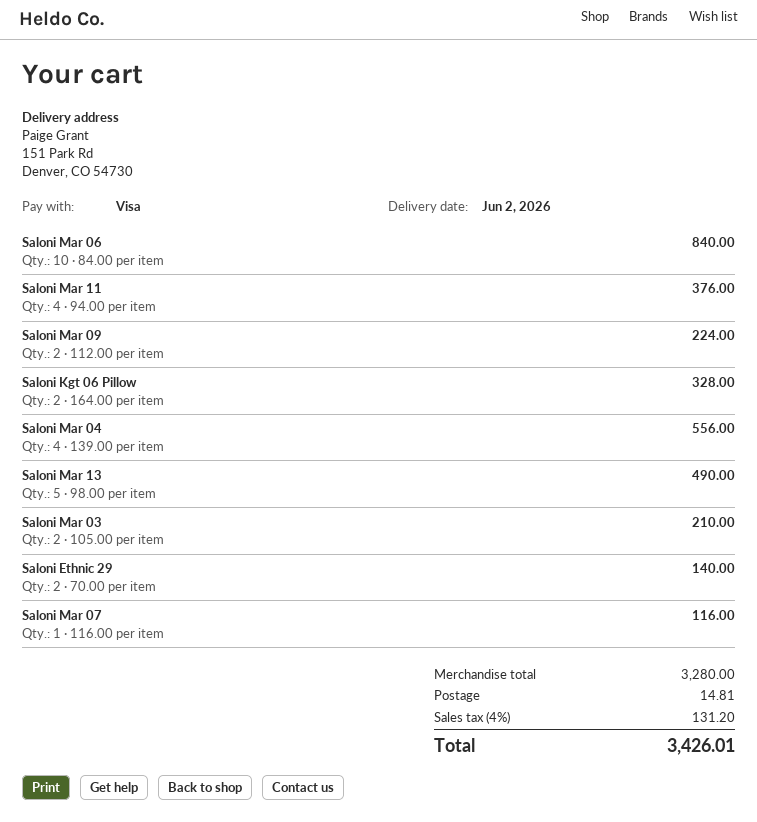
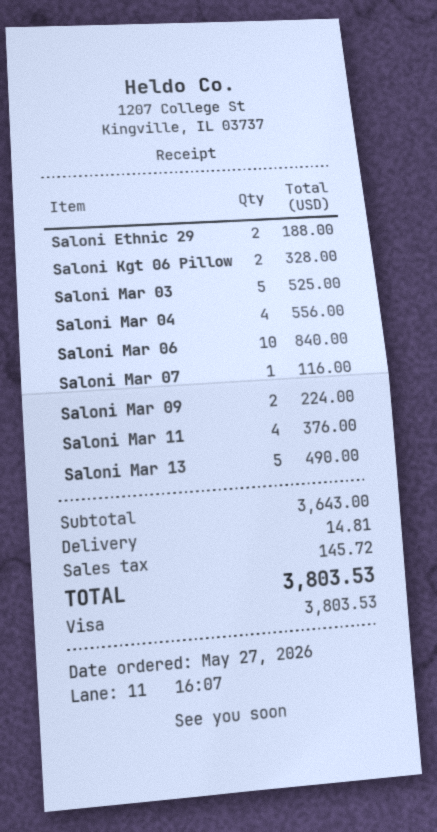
Saloni Mar 03: 2 for 210.00 -> 5 for 525.00
Saloni Ethnic 29: 2 for 140.00 -> 2 for 188.00
subtotal: 3280.00 -> 3643.00
tax: 131.20 -> 145.72
total: 3426.01 -> 3803.53

